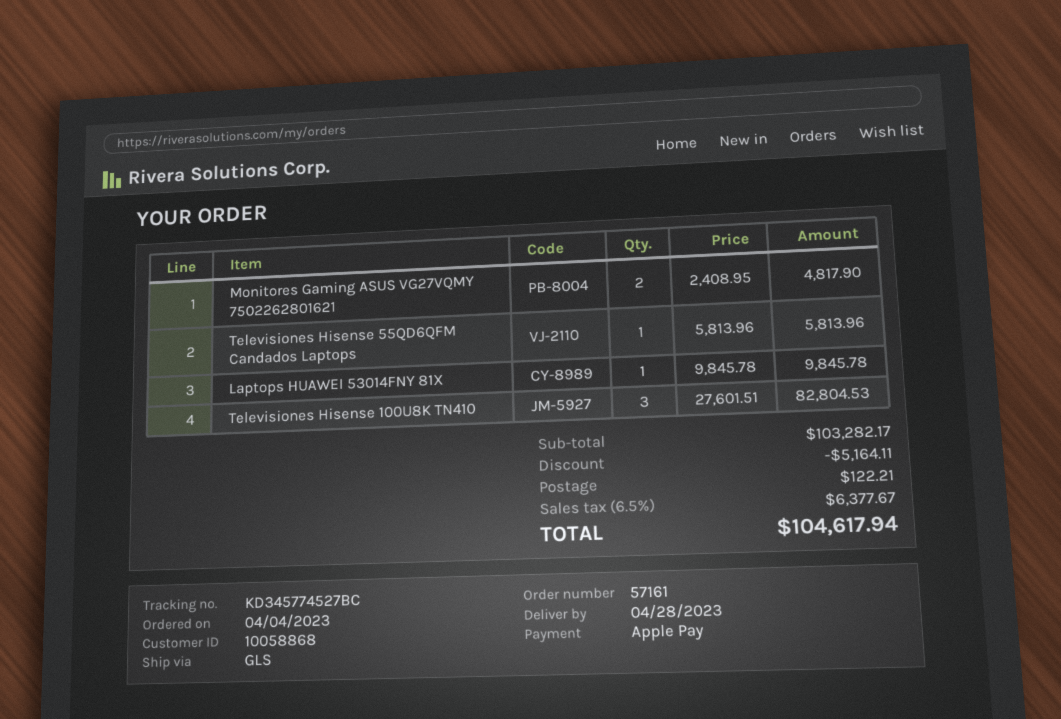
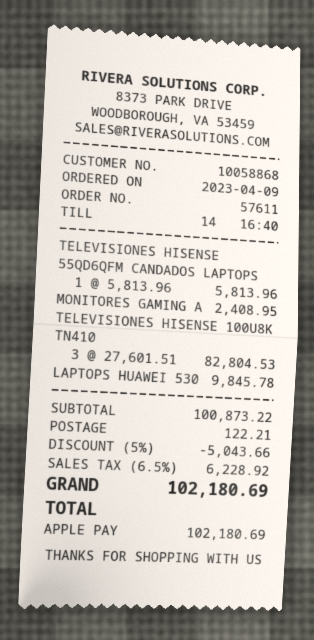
order number: 57161 -> 57611
order date: 2023-04-04 -> 2023-04-09
Monitores Gaming ASUS VG27VQMY 7502262801621: 2 x 2408.95 = 4817.90 -> 1 x 2408.95 = 2408.95
subtotal: 103282.17 -> 100873.22
discount: 5164.11 -> 5043.66
tax: 6.5% = 6377.67 -> 6.5% = 6228.92
total: 104617.94 -> 102180.69

